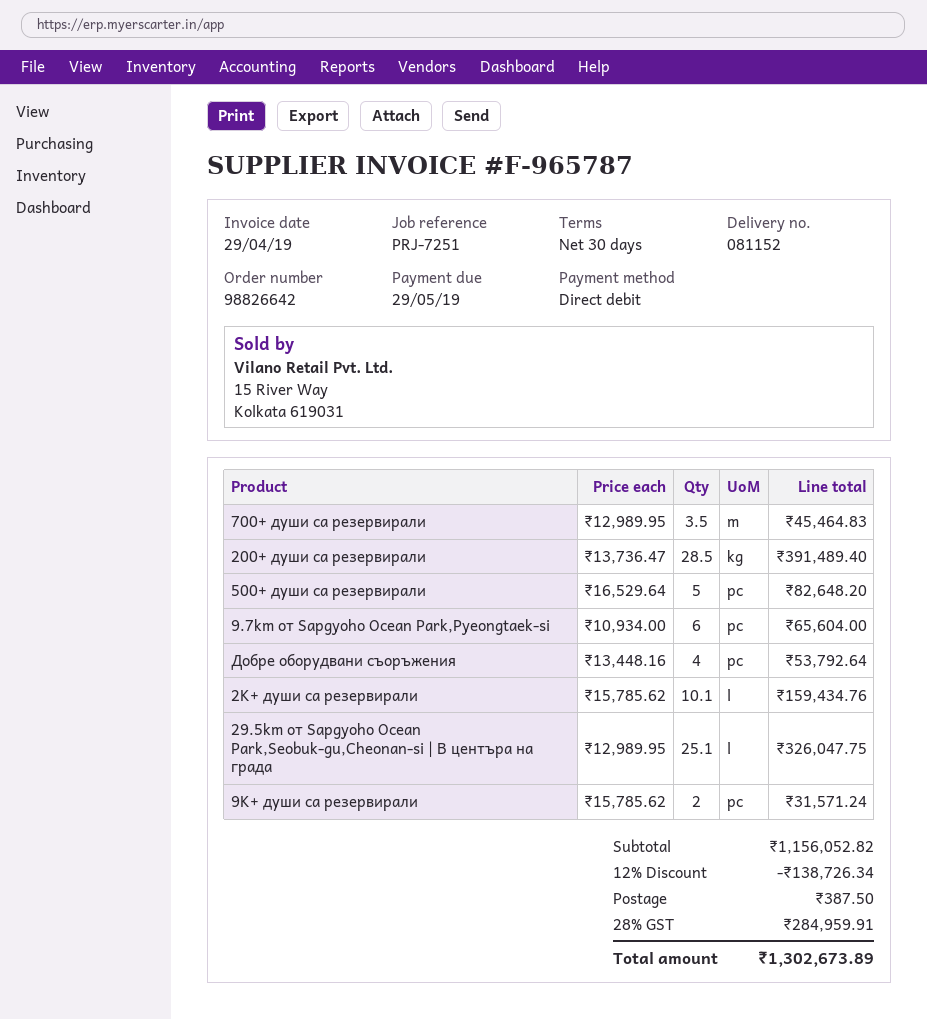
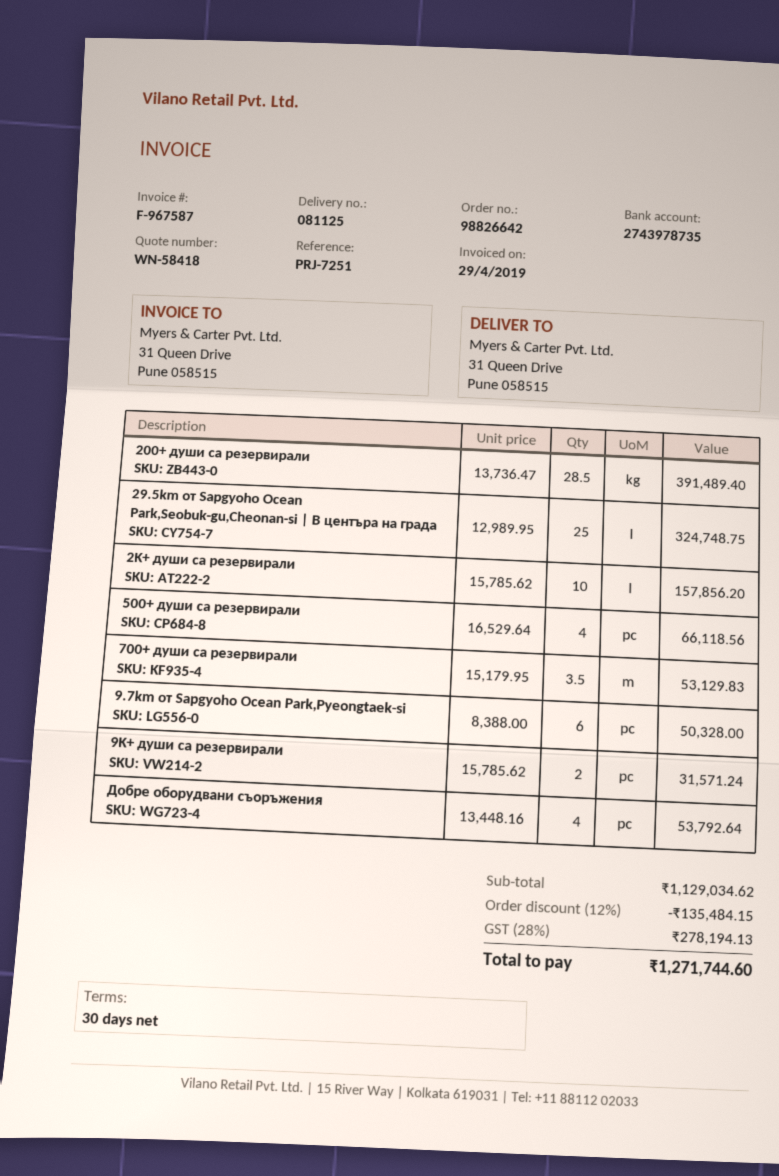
delivery note number: 081152 -> 081125
invoice number: F-965787 -> F-967587
700+ души са резервирали: 3.5 x 12989.95 = 45464.83 -> 3.5 x 15179.95 = 53129.83
500+ души са резервирали: 5 x 16529.64 = 82648.20 -> 4 x 16529.64 = 66118.56
9.7km от Sapgyoho Ocean Park,Pyeongtaek-si: 6 x 10934.00 = 65604.00 -> 6 x 8388.00 = 50328.00
2K+ души са резервирали: 10.1 x 15785.62 = 159434.76 -> 10 x 15785.62 = 157856.20
29.5km от Sapgyoho Ocean Park,Seobuk-gu,Cheonan-si | В центъра на града: 25.1 x 12989.95 = 326047.75 -> 25 x 12989.95 = 324748.75
subtotal: 1156052.82 -> 1129034.62
discount: 12% = 138726.34 -> 12% = 135484.15
shipping: 387.50 -> none
tax: 28% = 284959.91 -> 28% = 278194.13
total: 1302673.89 -> 1271744.60

